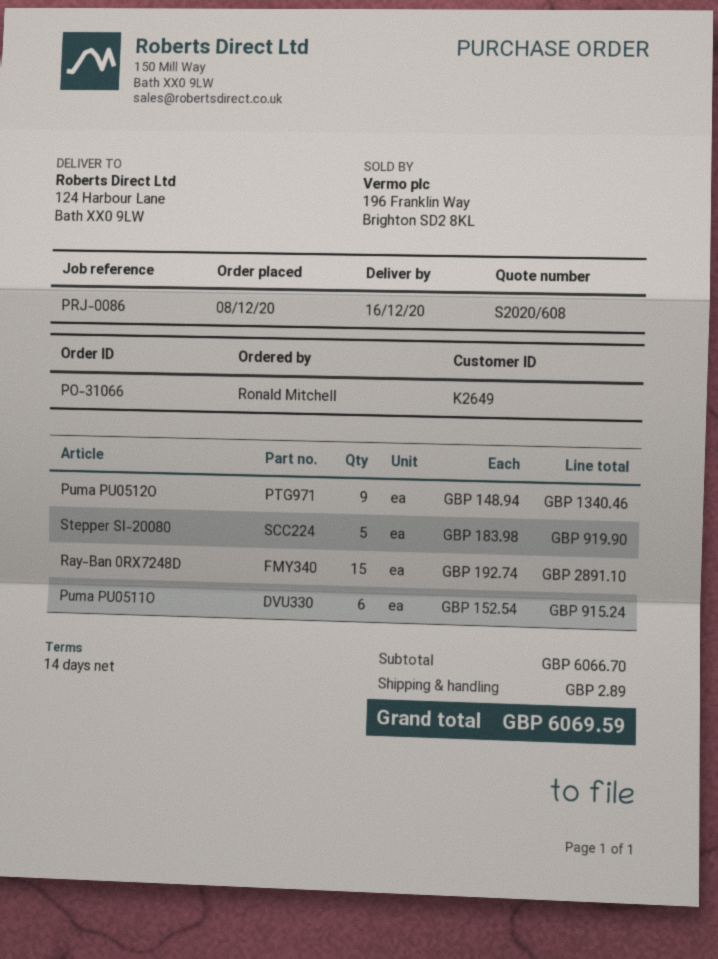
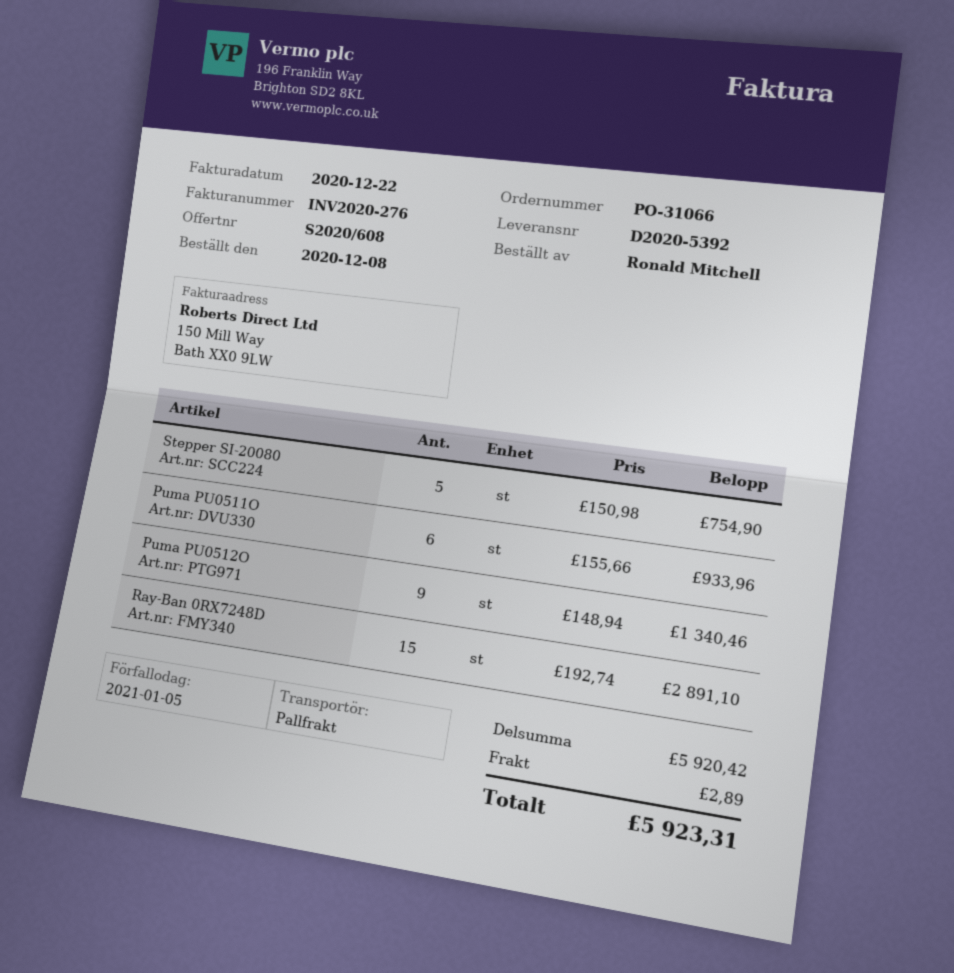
Stepper SI-20080: 5 x 183.98 = 919.90 -> 5 x 150.98 = 754.90
Puma PU0511O: 6 x 152.54 = 915.24 -> 6 x 155.66 = 933.96
subtotal: 6066.70 -> 5920.42
total: 6069.59 -> 5923.31

